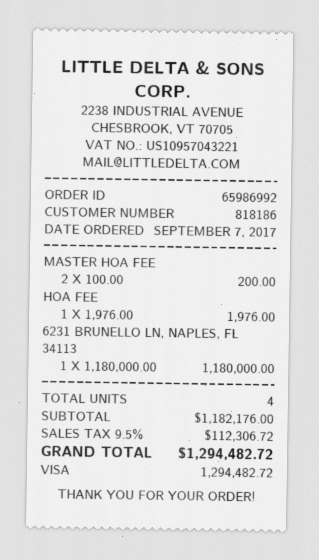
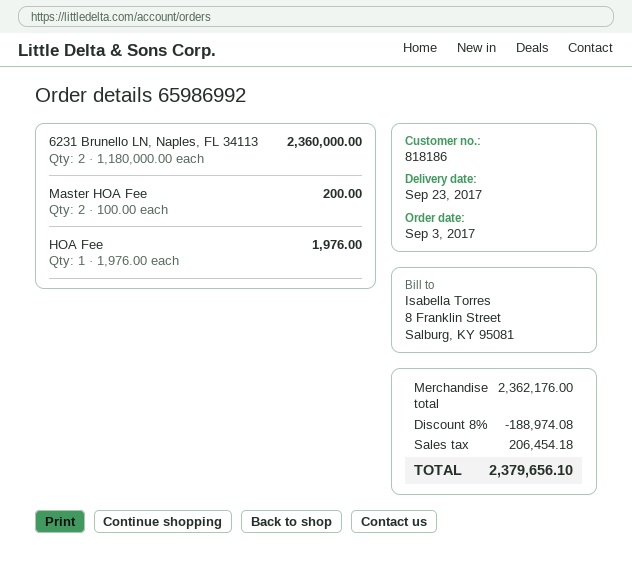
order date: 2017-09-07 -> 2017-09-03
6231 BRUNELLO LN, NAPLES, FL 34113: 1 x 1180000.00 = 1180000.00 -> 2 x 1180000.00 = 2360000.00
subtotal: 1182176.00 -> 2362176.00
discount: none -> 8% = 188974.08
tax: 112306.72 -> 206454.18
total: 1294482.72 -> 2379656.10

